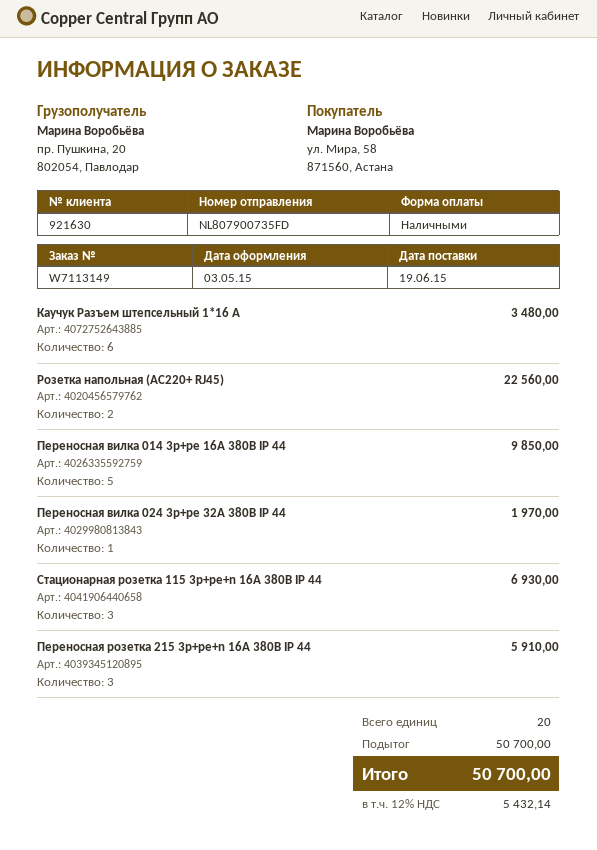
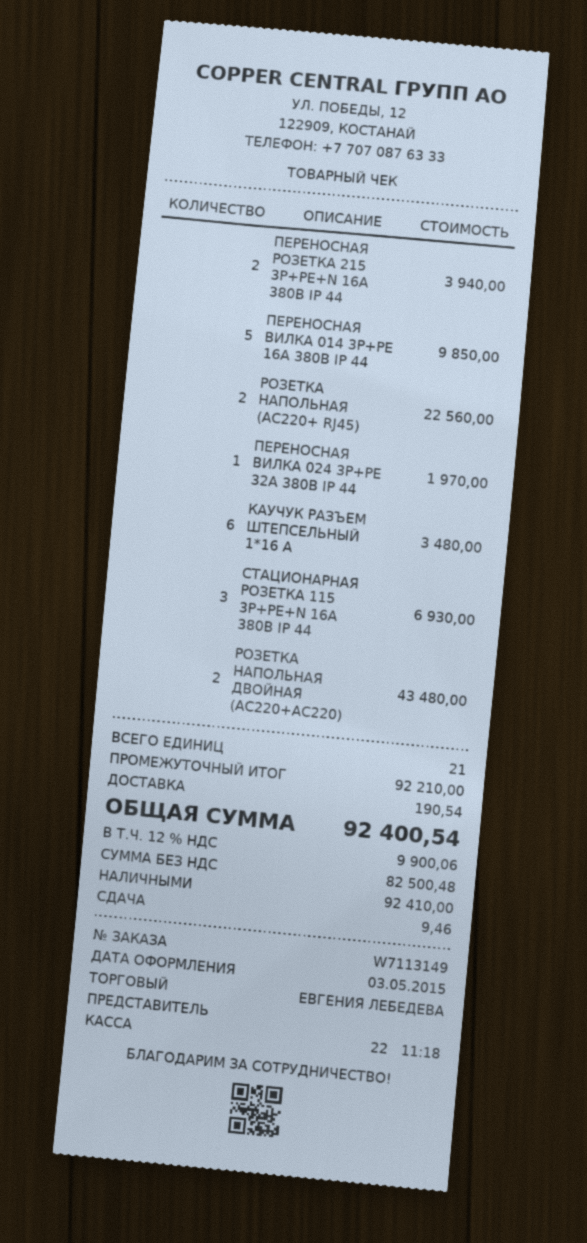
Переносная розетка 215 3р+ре+n 16А 380В IP 44: 3 for 5910.00 -> 2 for 3940.00
РОЗЕТКА НАПОЛЬНАЯ ДВОЙНАЯ (AC220+AC220): none -> 2 for 43480.00
total quantity: 20 -> 21
subtotal: 50700.00 -> 92210.00
shipping: none -> 190.54
tax: 12% = 5432.14 -> 12% = 9900.06
total: 50700.00 -> 92400.54

